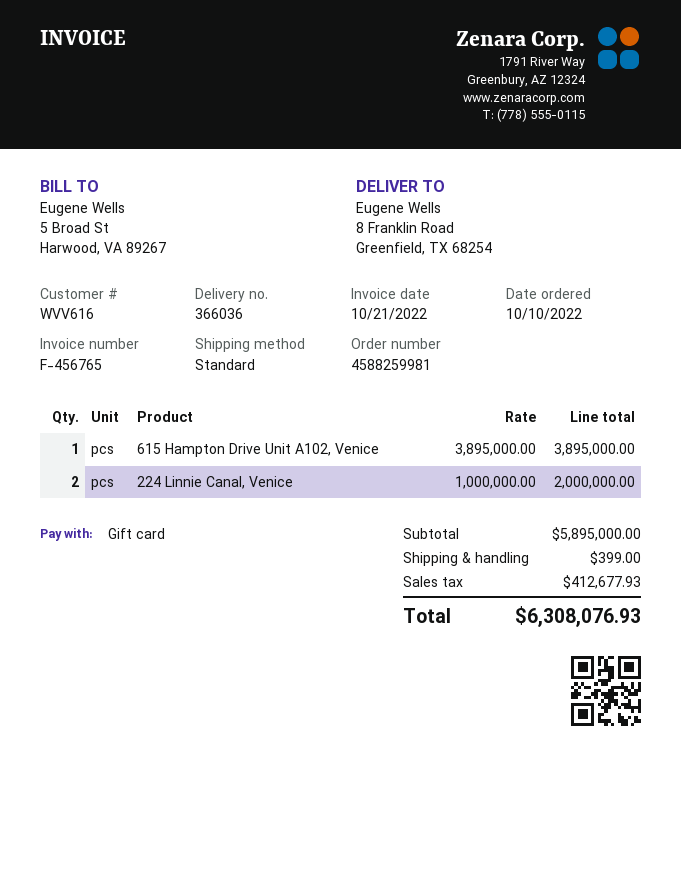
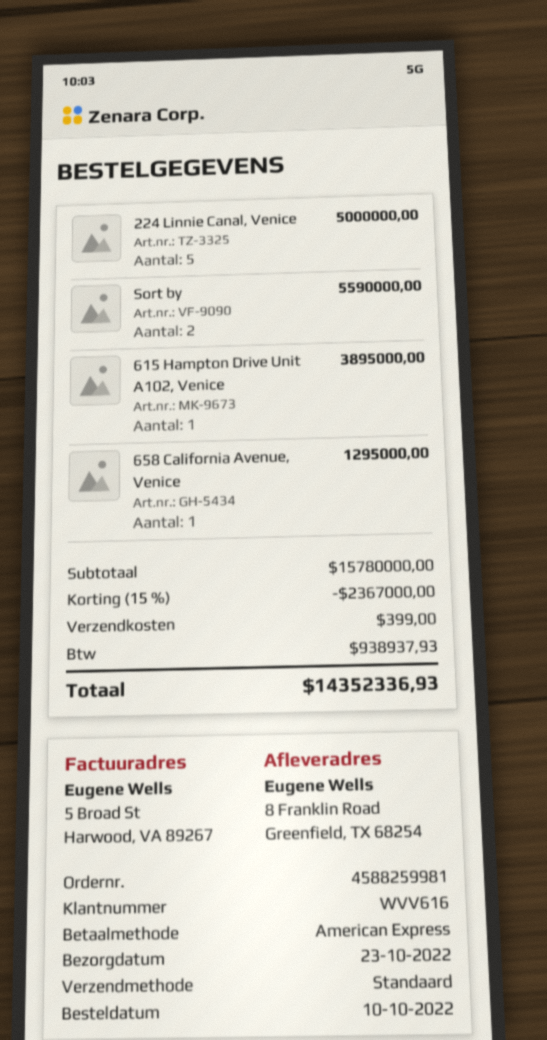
payment method: gift card -> American Express
224 Linnie Canal, Venice: 2 for 2000000.00 -> 5 for 5000000.00
Sort by: none -> 2 for 5590000.00
658 California Avenue, Venice: none -> 1 for 1295000.00
subtotal: 5895000.00 -> 15780000.00
discount: none -> 15% = 2367000.00
tax: 412677.93 -> 938937.93
total: 6308076.93 -> 14352336.93

